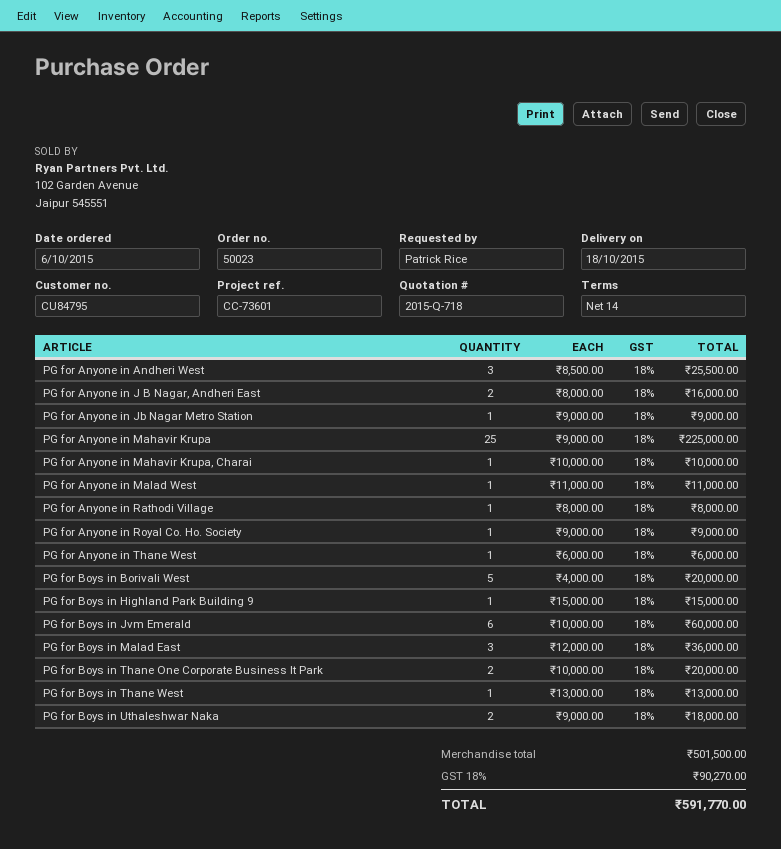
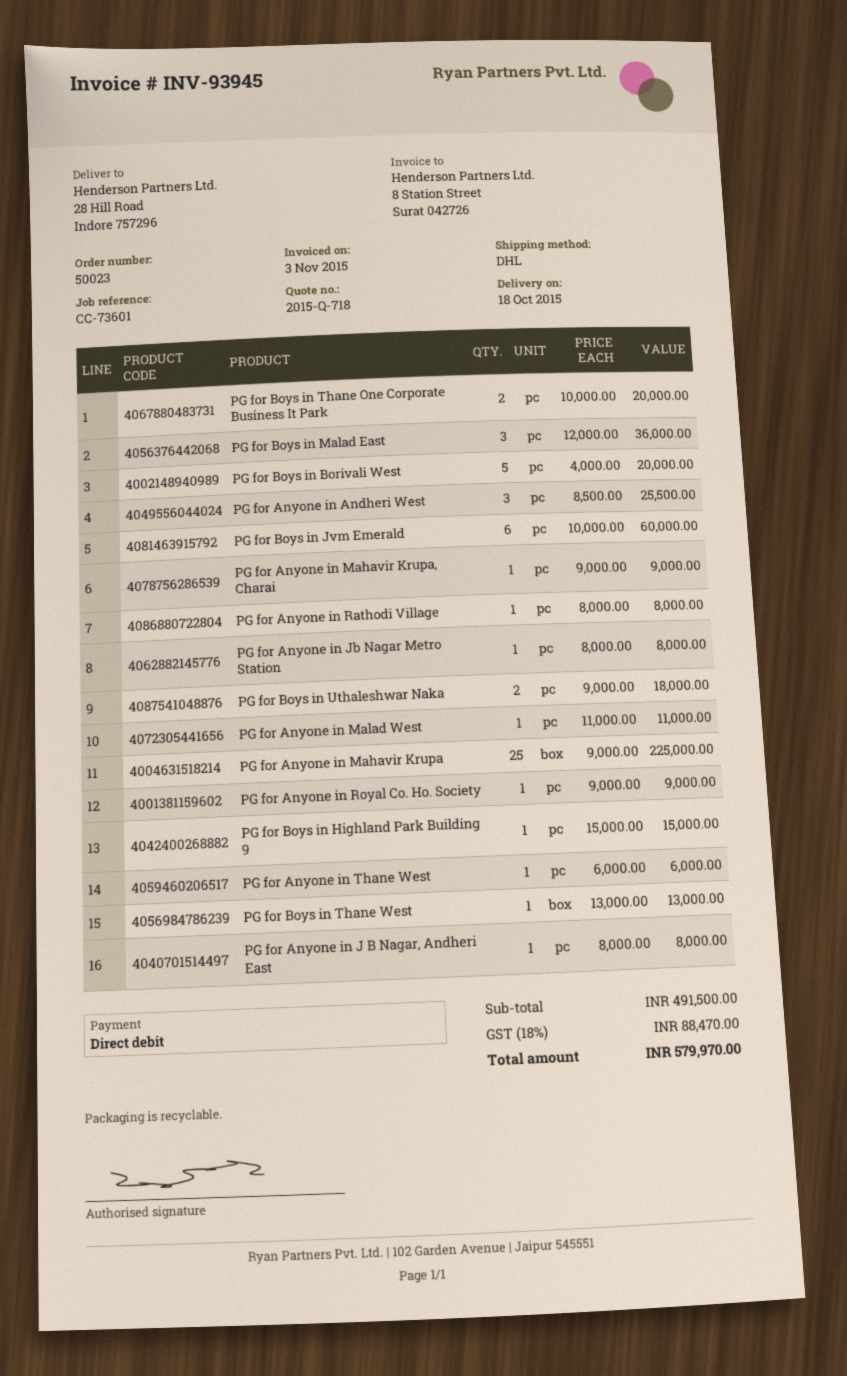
PG for Anyone in J B Nagar, Andheri East: 2 x 8000.00 = 16000.00 -> 1 x 8000.00 = 8000.00
PG for Anyone in Jb Nagar Metro Station: 1 x 9000.00 = 9000.00 -> 1 x 8000.00 = 8000.00
PG for Anyone in Mahavir Krupa, Charai: 1 x 10000.00 = 10000.00 -> 1 x 9000.00 = 9000.00
subtotal: 501500.00 -> 491500.00
tax: 18% = 90270.00 -> 18% = 88470.00
total: 591770.00 -> 579970.00

